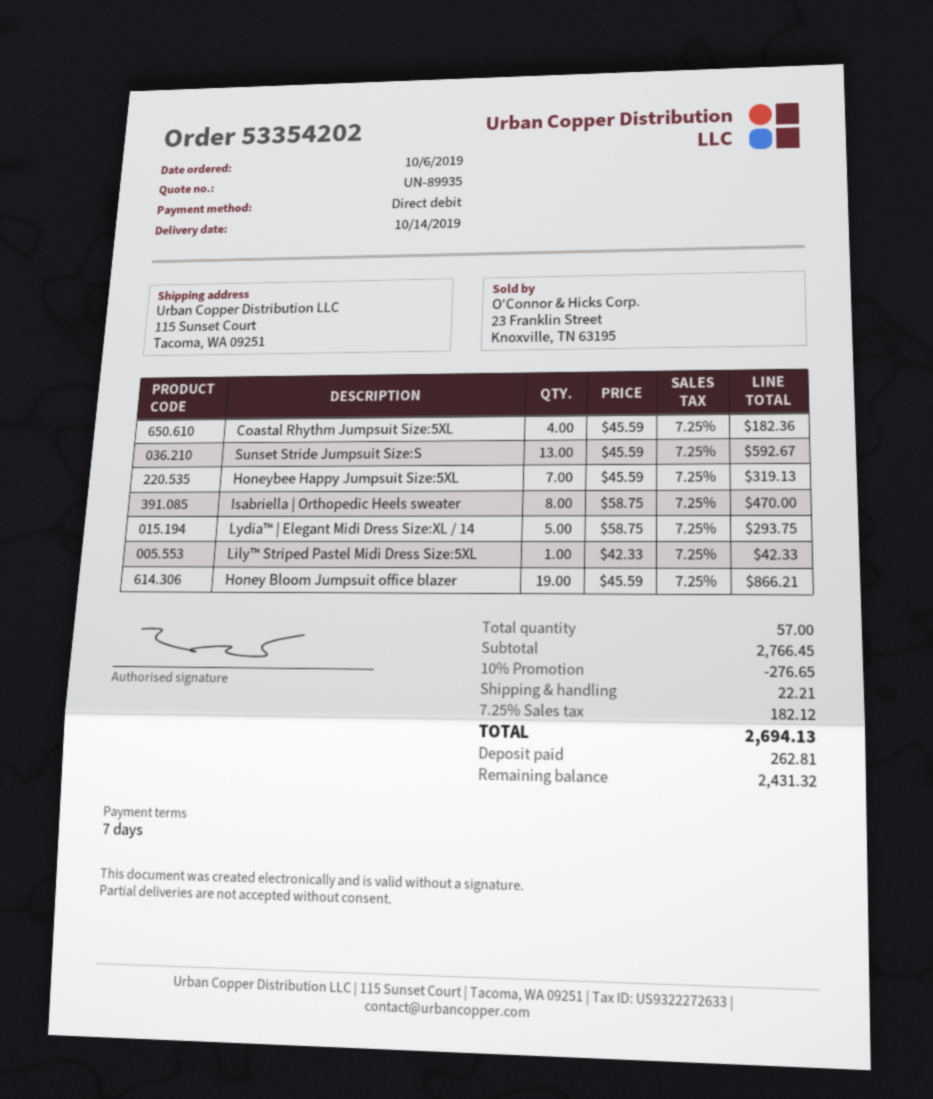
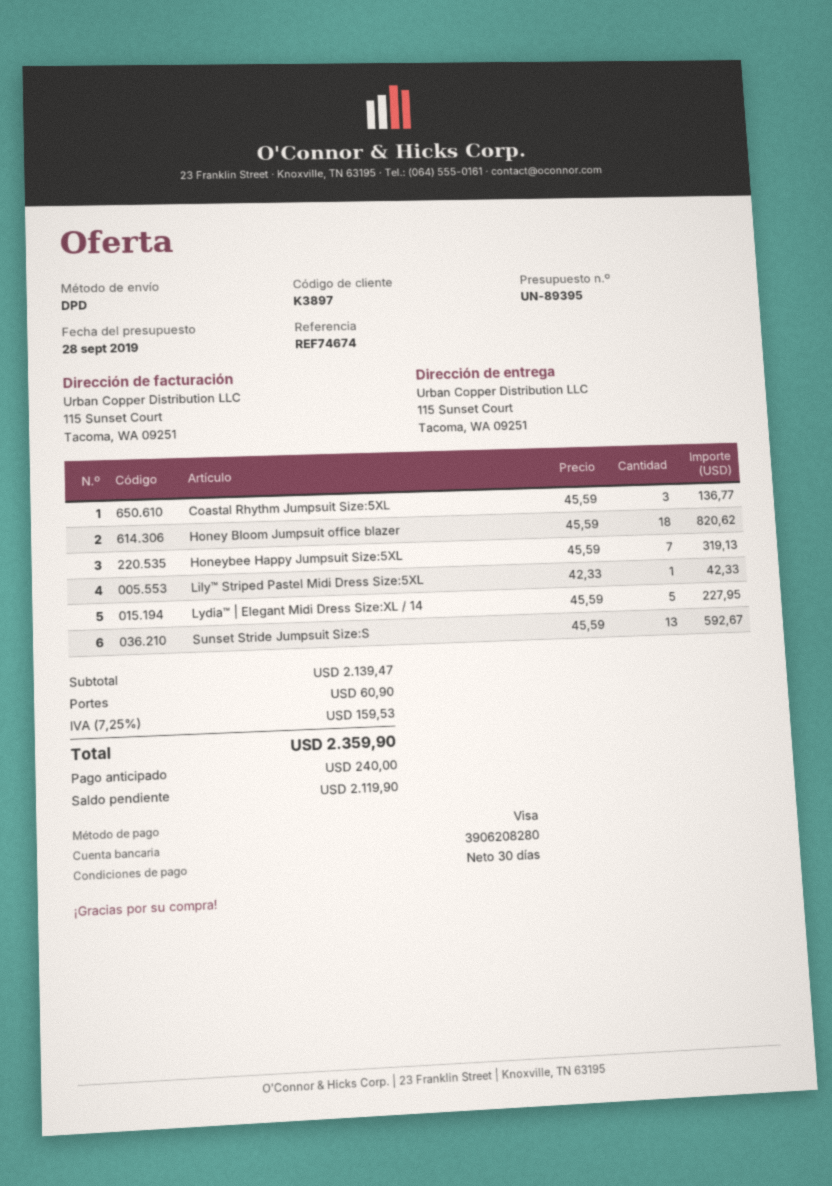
quote number: UN-89935 -> UN-89395
payment terms: 7 days -> 30 days
payment method: direct debit -> Visa
Coastal Rhythm Jumpsuit Size:5XL: 4 x 45.59 = 182.36 -> 3 x 45.59 = 136.77
Isabriella | Orthopedic Heels sweater: 8 x 58.75 = 470.00 -> none
Lydia™ | Elegant Midi Dress Size:XL / 14: 5 x 58.75 = 293.75 -> 5 x 45.59 = 227.95
Honey Bloom Jumpsuit office blazer: 19 x 45.59 = 866.21 -> 18 x 45.59 = 820.62
subtotal: 2766.45 -> 2139.47
discount: 10% = 276.65 -> none
shipping: 22.21 -> 60.90
tax: 7.25% = 182.12 -> 7.25% = 159.53
total: 2694.13 -> 2359.90
deposit: 262.81 -> 240.00
balance: 2431.32 -> 2119.90

